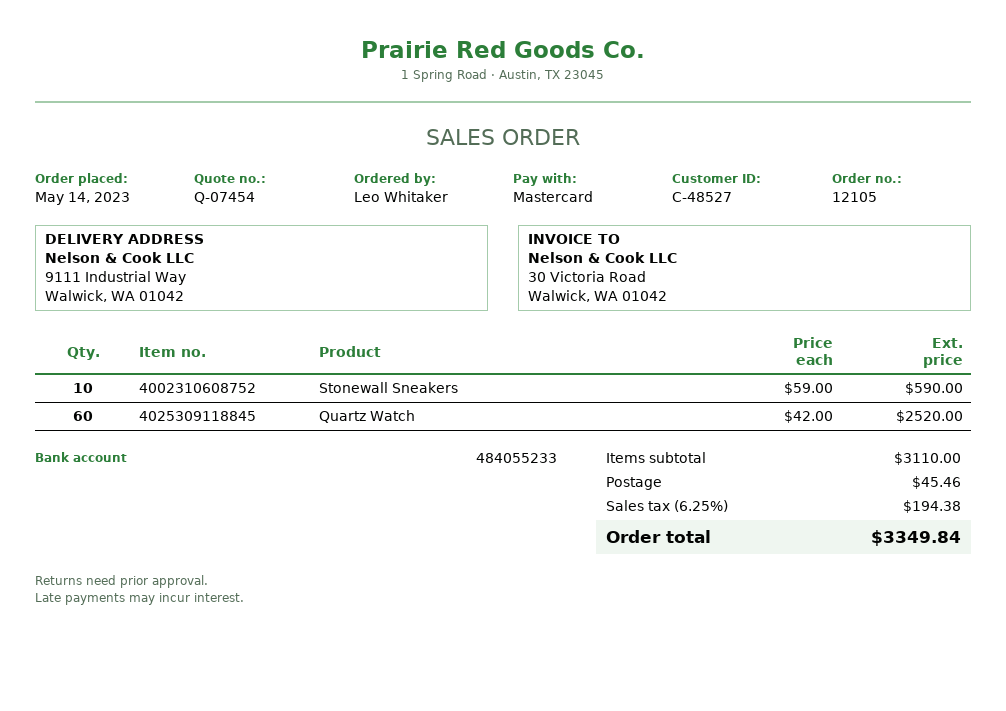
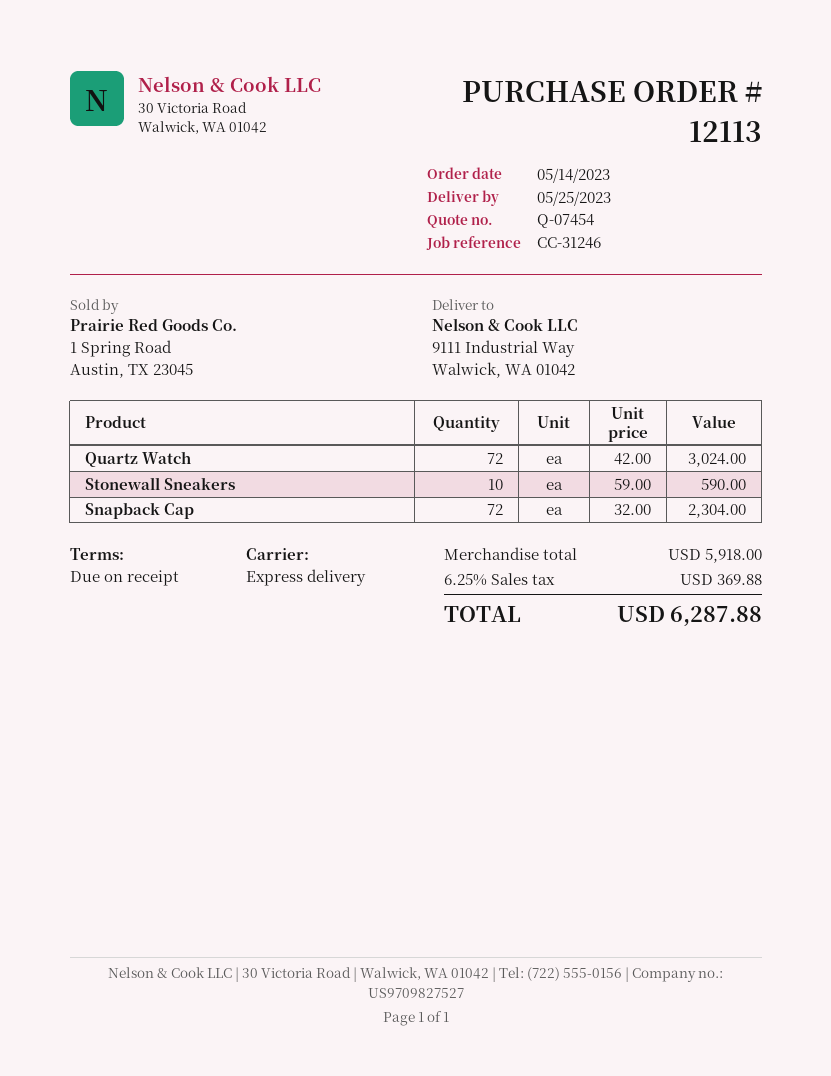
order number: 12105 -> 12113
Quartz Watch: 60 x 42.00 = 2520.00 -> 72 x 42.00 = 3024.00
Snapback Cap: none -> 72 x 32.00 = 2304.00
subtotal: 3110.00 -> 5918.00
shipping: 45.46 -> none
tax: 6.25% = 194.38 -> 6.25% = 369.88
total: 3349.84 -> 6287.88

